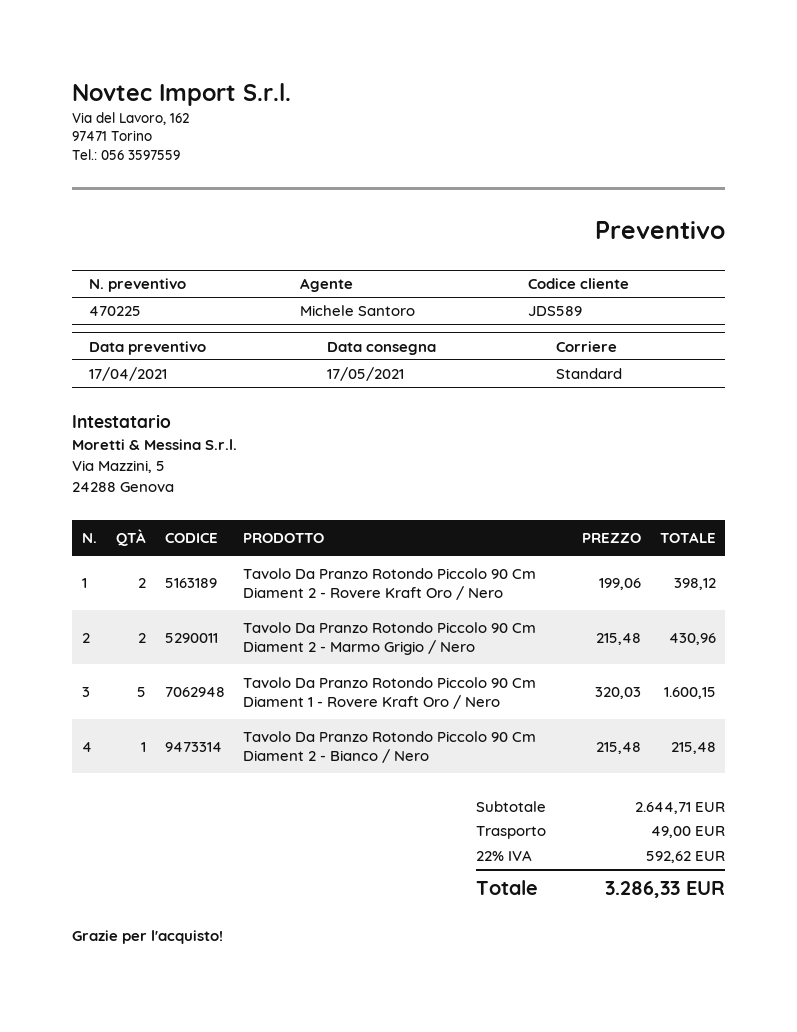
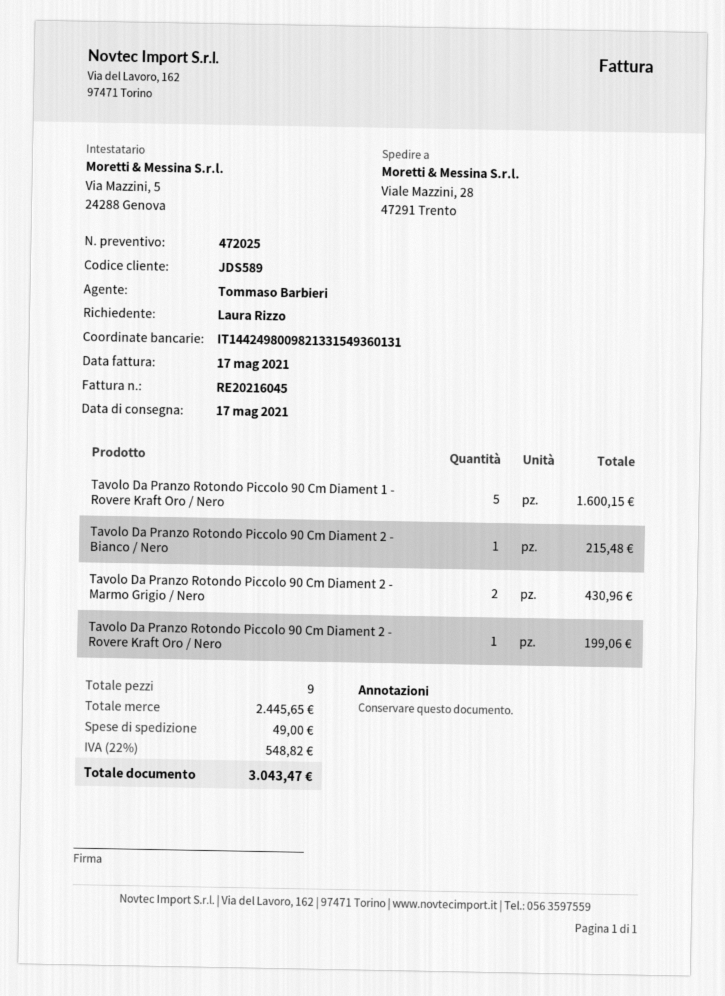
quote number: 470225 -> 472025
sales rep: Michele Santoro -> Tommaso Barbieri
Tavolo Da Pranzo Rotondo Piccolo 90 Cm Diament 2 - Rovere Kraft Oro / Nero: 2 for 398.12 -> 1 for 199.06
subtotal: 2644.71 -> 2445.65
tax: 22% = 592.62 -> 22% = 548.82
total: 3286.33 -> 3043.47

